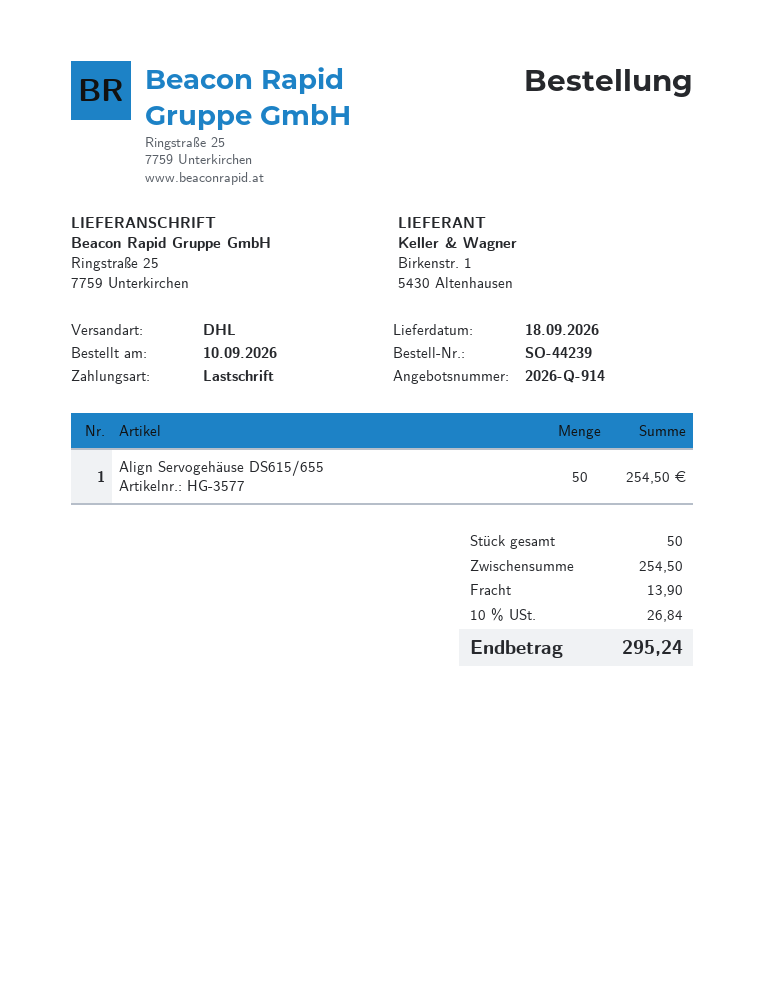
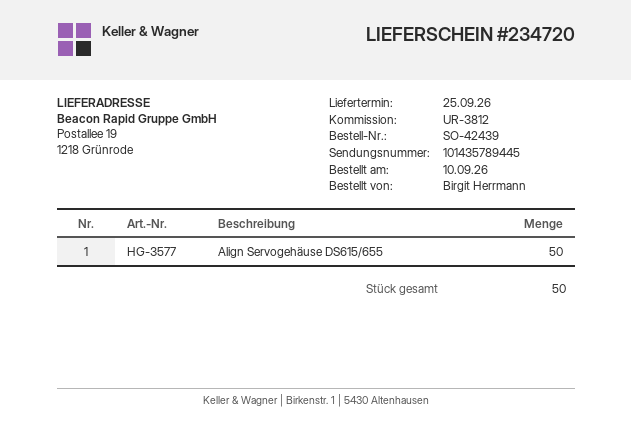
order number: SO-44239 -> SO-42439
delivery date: 2026-09-18 -> 2026-09-25
ship to: Ringstraße 25, 7759 Unterkirchen -> Postallee 19, 1218 Grünrode

